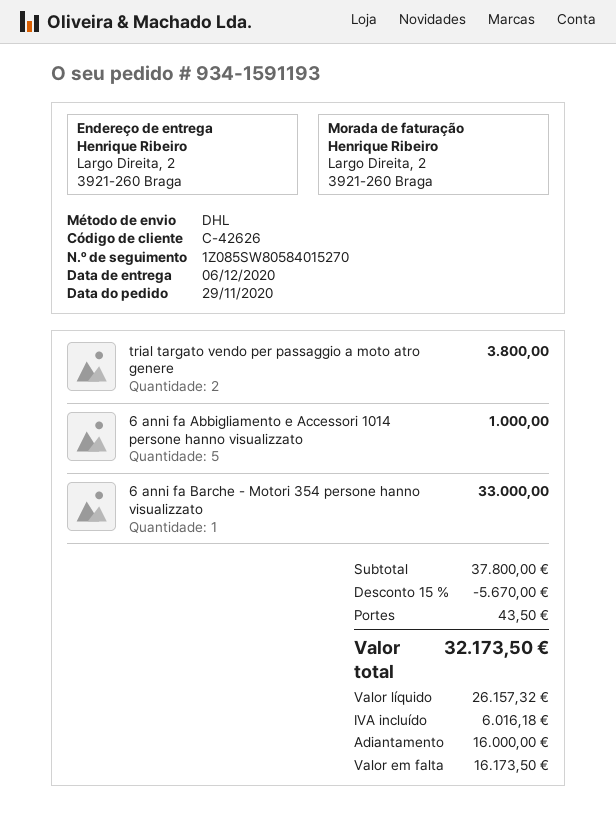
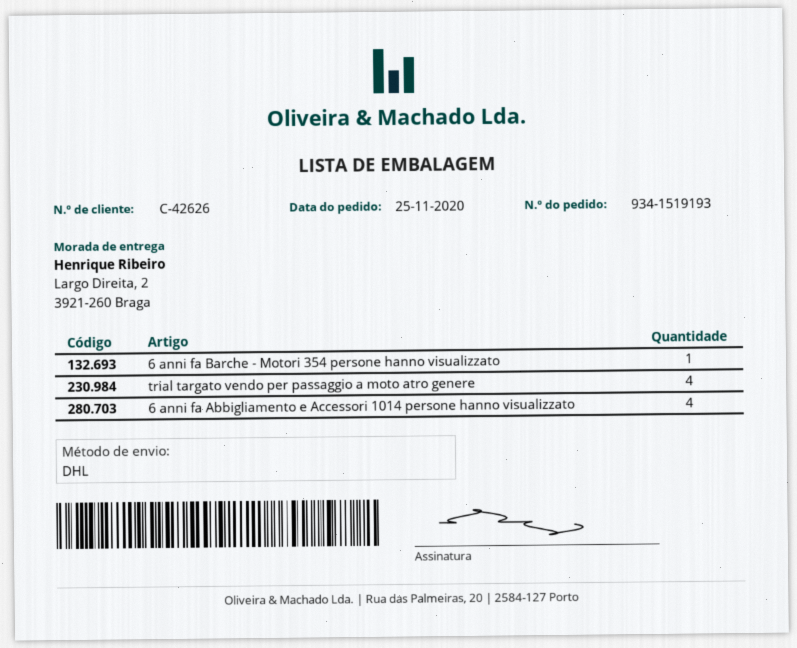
order number: 934-1591193 -> 934-1519193
order date: 2020-11-29 -> 2020-11-25
trial targato vendo per passaggio a moto atro genere: 2 -> 4
6 anni fa Abbigliamento e Accessori 1014 persone hanno visualizzato: 5 -> 4

